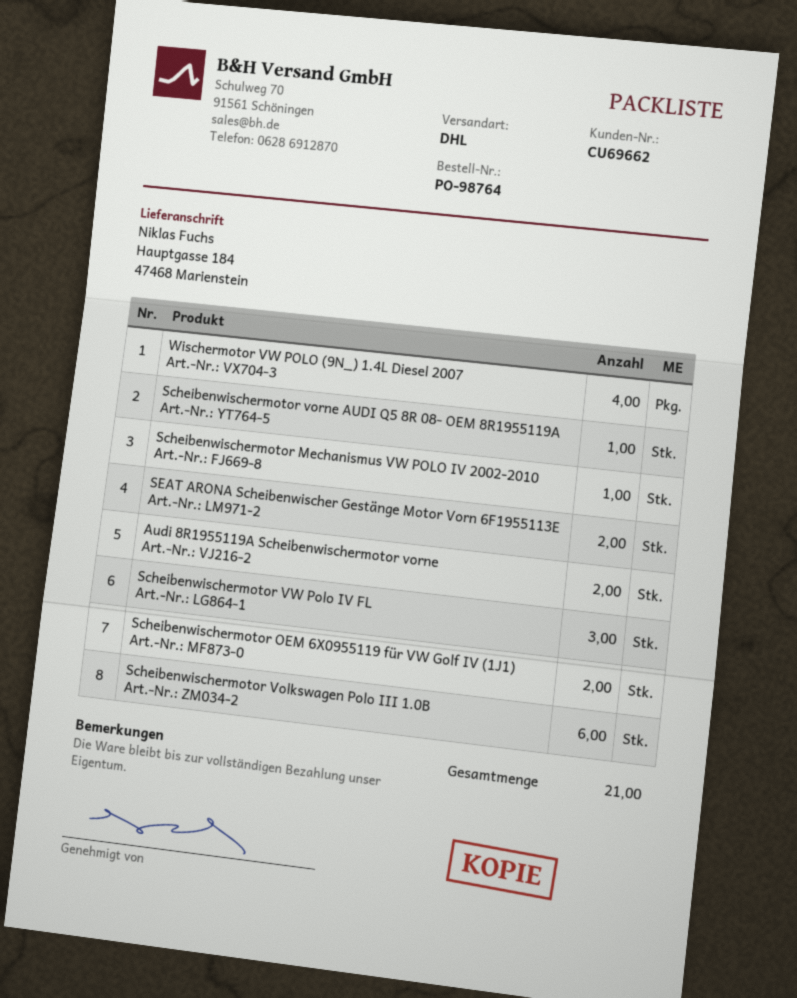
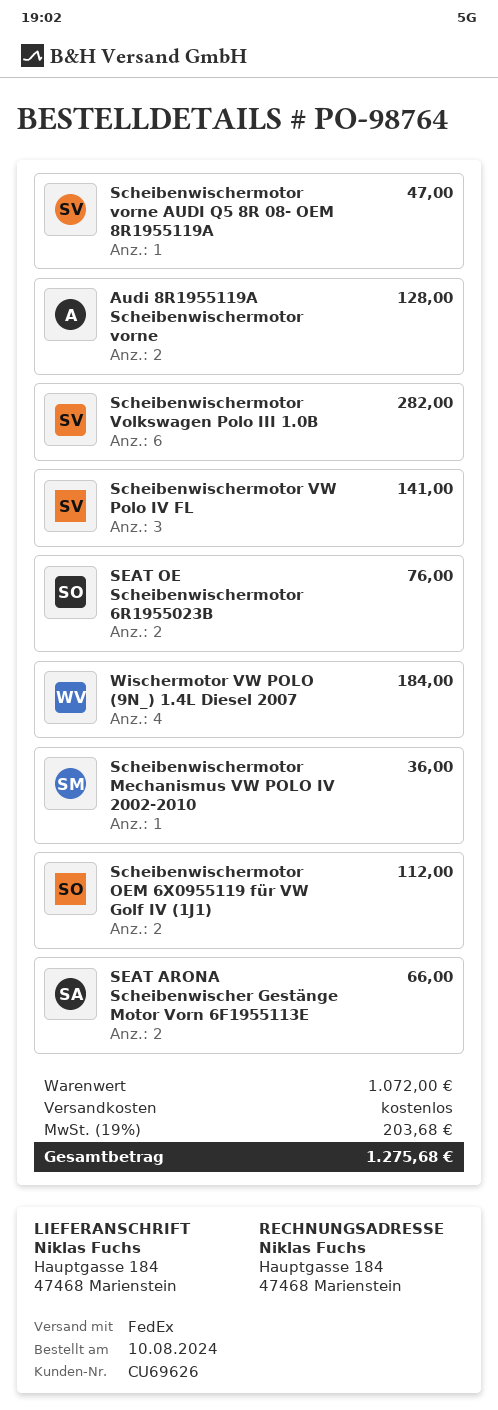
customer number: CU69662 -> CU69626
shipping method: DHL -> FedEx
SEAT OE Scheibenwischermotor 6R1955023B: none -> 2

